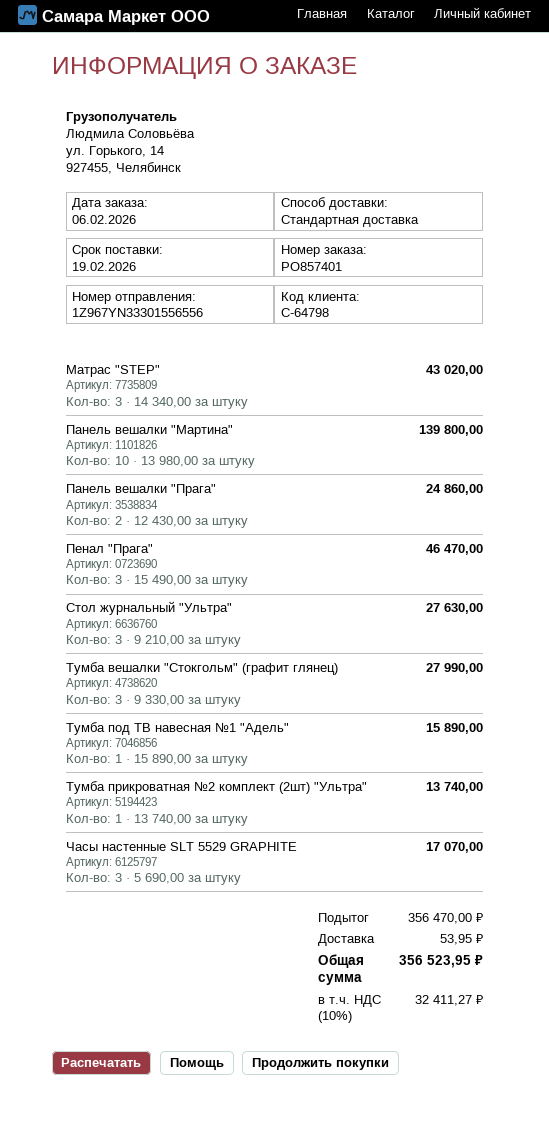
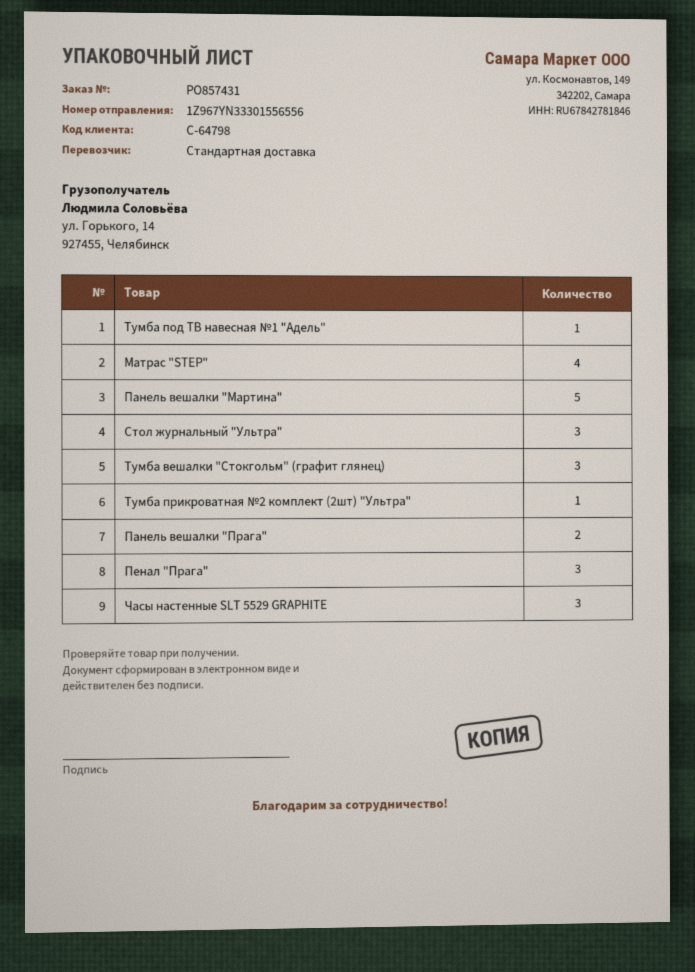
order number: PO857401 -> PO857431
Матрас "STEP": 3 -> 4
Панель вешалки "Мартина": 10 -> 5

